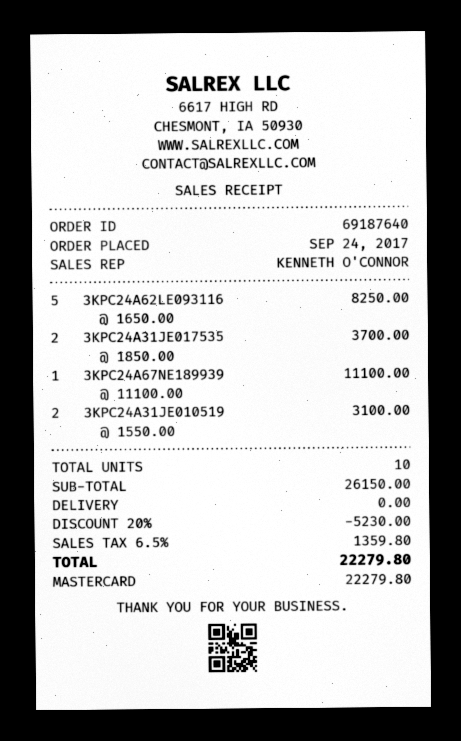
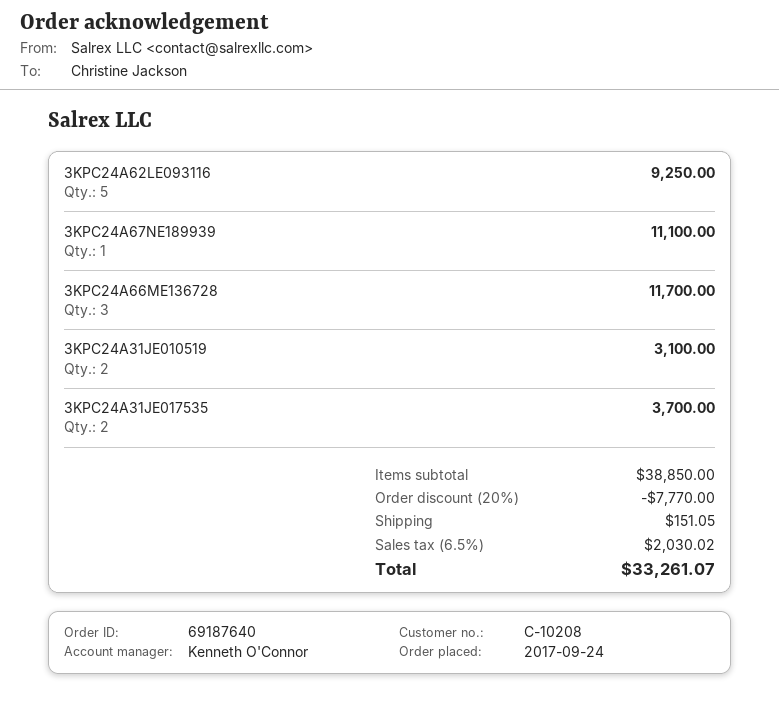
3KPC24A62LE093116: 5 for 8250.00 -> 5 for 9250.00
3KPC24A66ME136728: none -> 3 for 11700.00
subtotal: 26150.00 -> 38850.00
discount: 20% = 5230.00 -> 20% = 7770.00
shipping: 0.00 -> 151.05
tax: 6.5% = 1359.80 -> 6.5% = 2030.02
total: 22279.80 -> 33261.07

